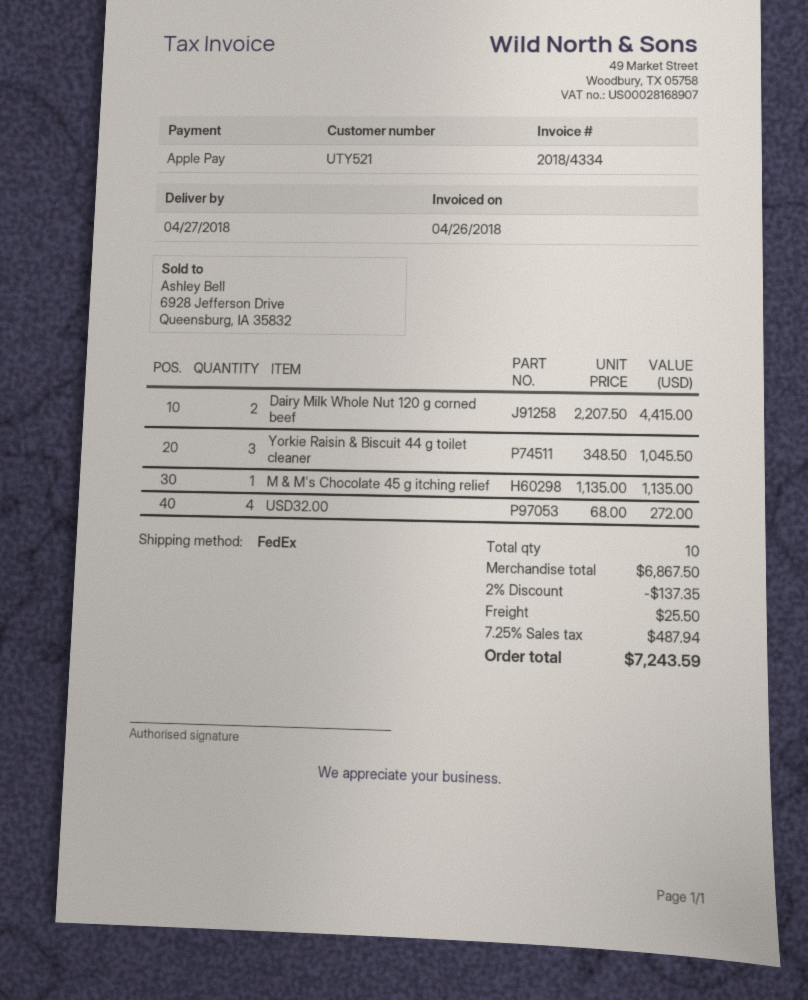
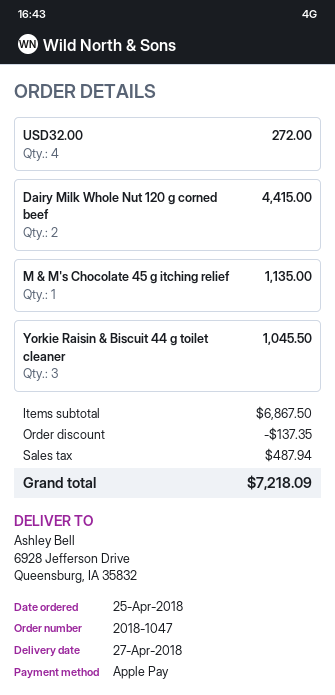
shipping: 25.50 -> none
total: 7243.59 -> 7218.09

